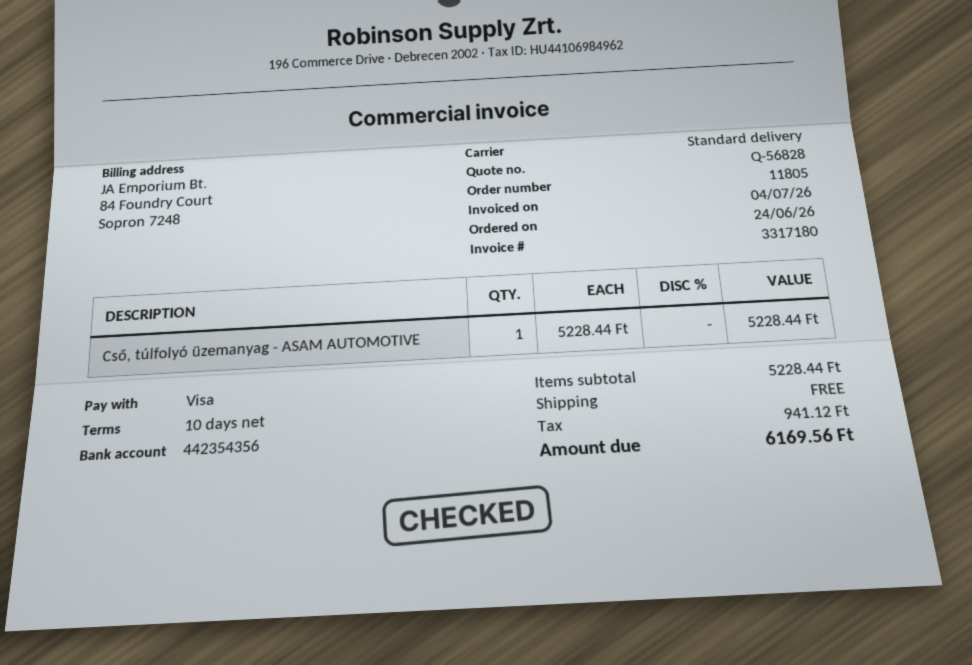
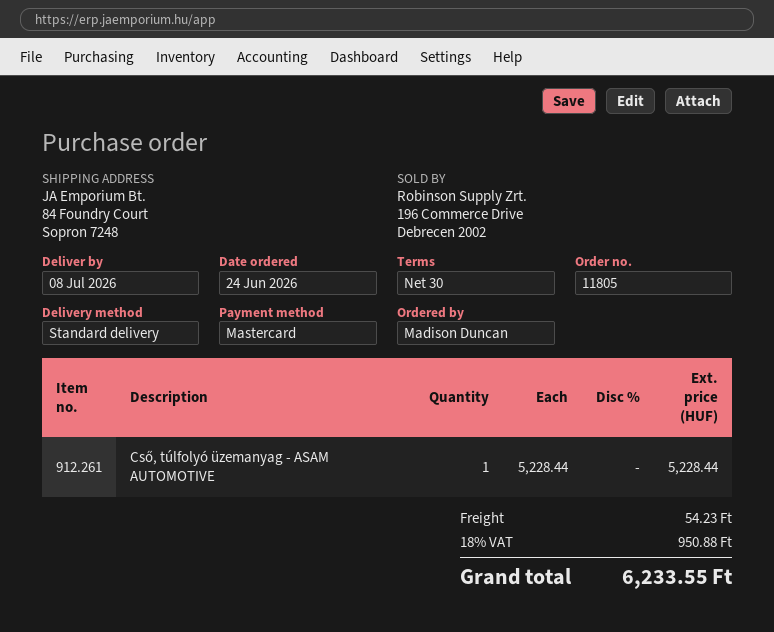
payment terms: 10 days -> 30 days
payment method: Visa -> Mastercard
shipping: 0.00 -> 54.23
tax: 941.12 -> 950.88
total: 6169.56 -> 6233.55

